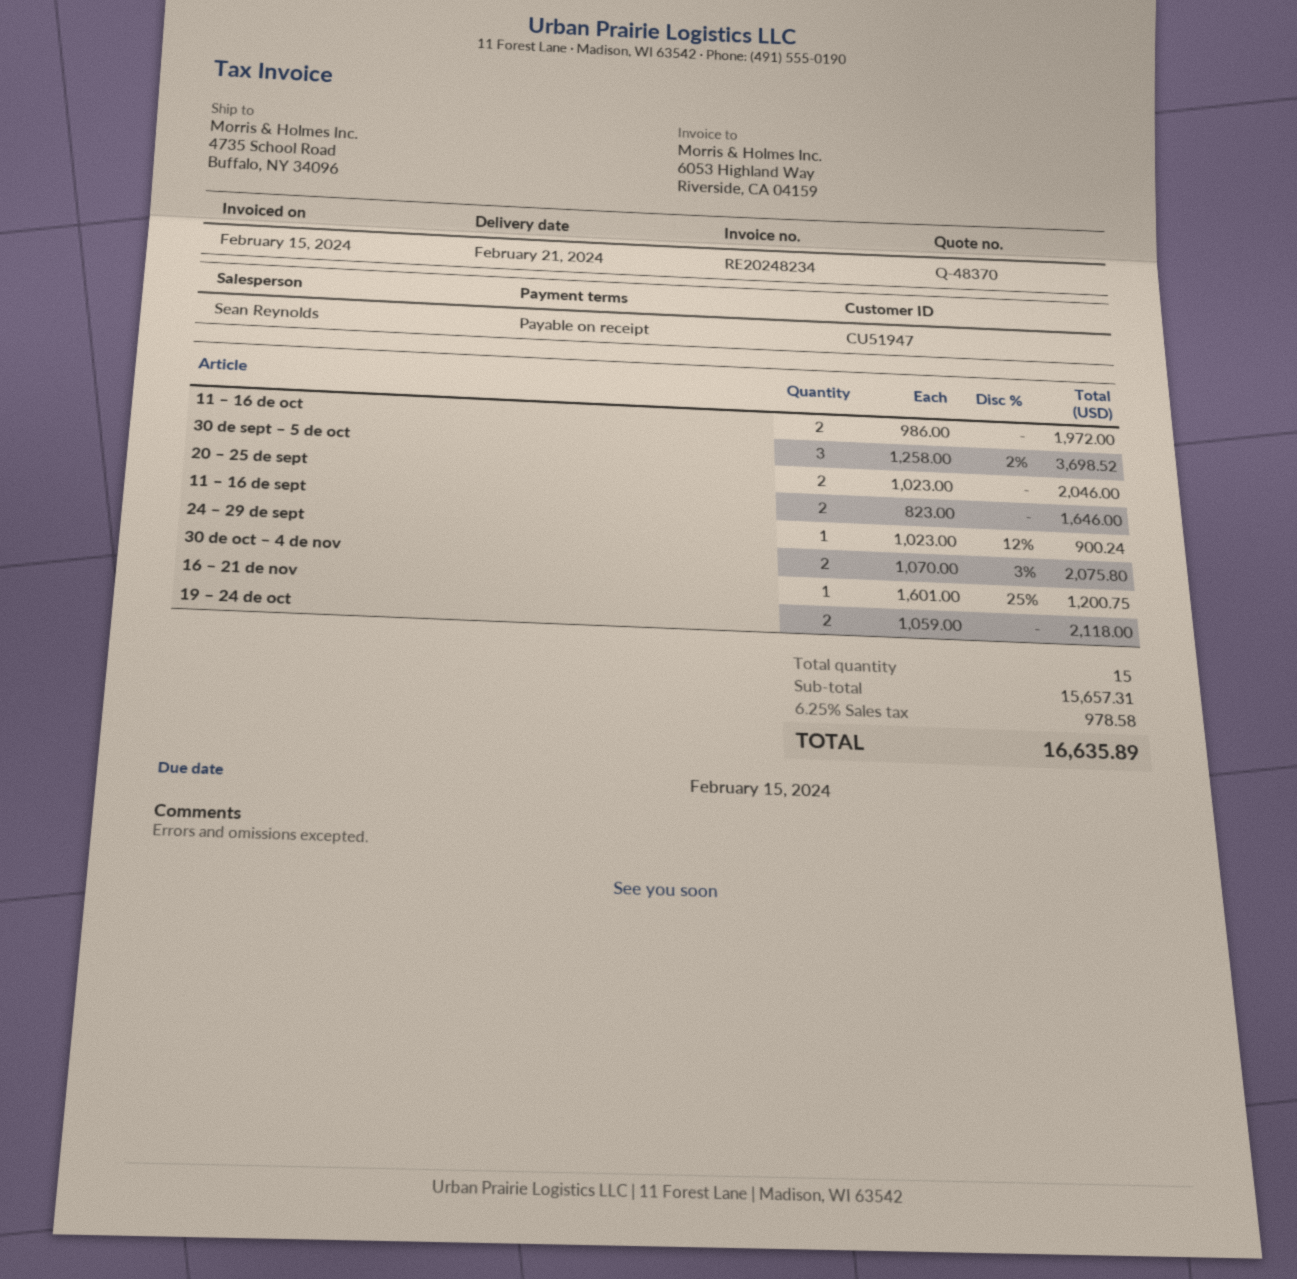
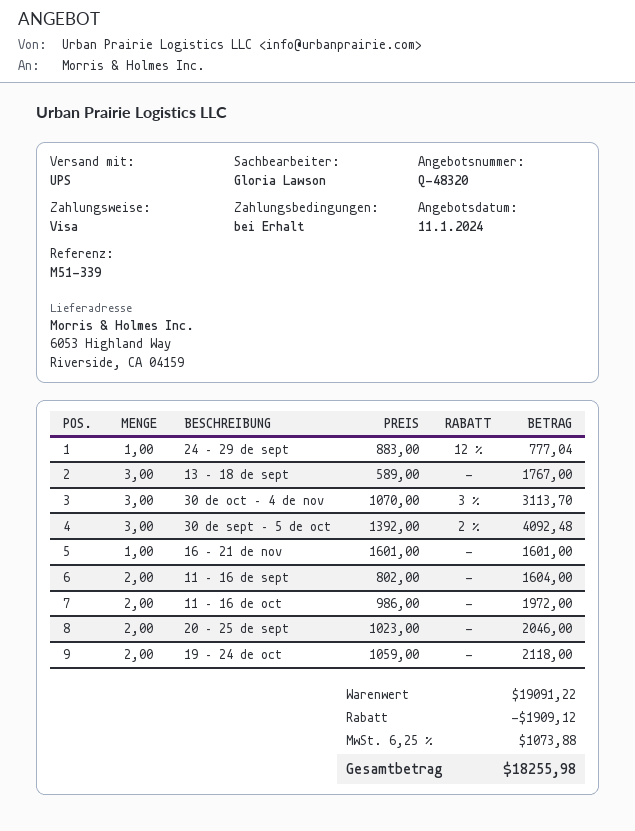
quote number: Q-48370 -> Q-48320
sales rep: Sean Reynolds -> Gloria Lawson
ship to: 4735 School Road, Buffalo, NY 34096 -> 6053 Highland Way, Riverside, CA 04159
30 de sept – 5 de oct: 3 x 1258.00 - 2% = 3698.52 -> 3 x 1392.00 - 2% = 4092.48
11 – 16 de sept: 2 x 823.00 = 1646.00 -> 2 x 802.00 = 1604.00
24 – 29 de sept: 1 x 1023.00 - 12% = 900.24 -> 1 x 883.00 - 12% = 777.04
30 de oct – 4 de nov: 2 x 1070.00 - 3% = 2075.80 -> 3 x 1070.00 - 3% = 3113.70
16 – 21 de nov: 1 x 1601.00 - 25% = 1200.75 -> 1 x 1601.00 = 1601.00
13 – 18 de sept: none -> 3 x 589.00 = 1767.00
subtotal: 15657.31 -> 19091.22
discount: none -> 1909.12
tax: 6.25% = 978.58 -> 6.25% = 1073.88
total: 16635.89 -> 18255.98

